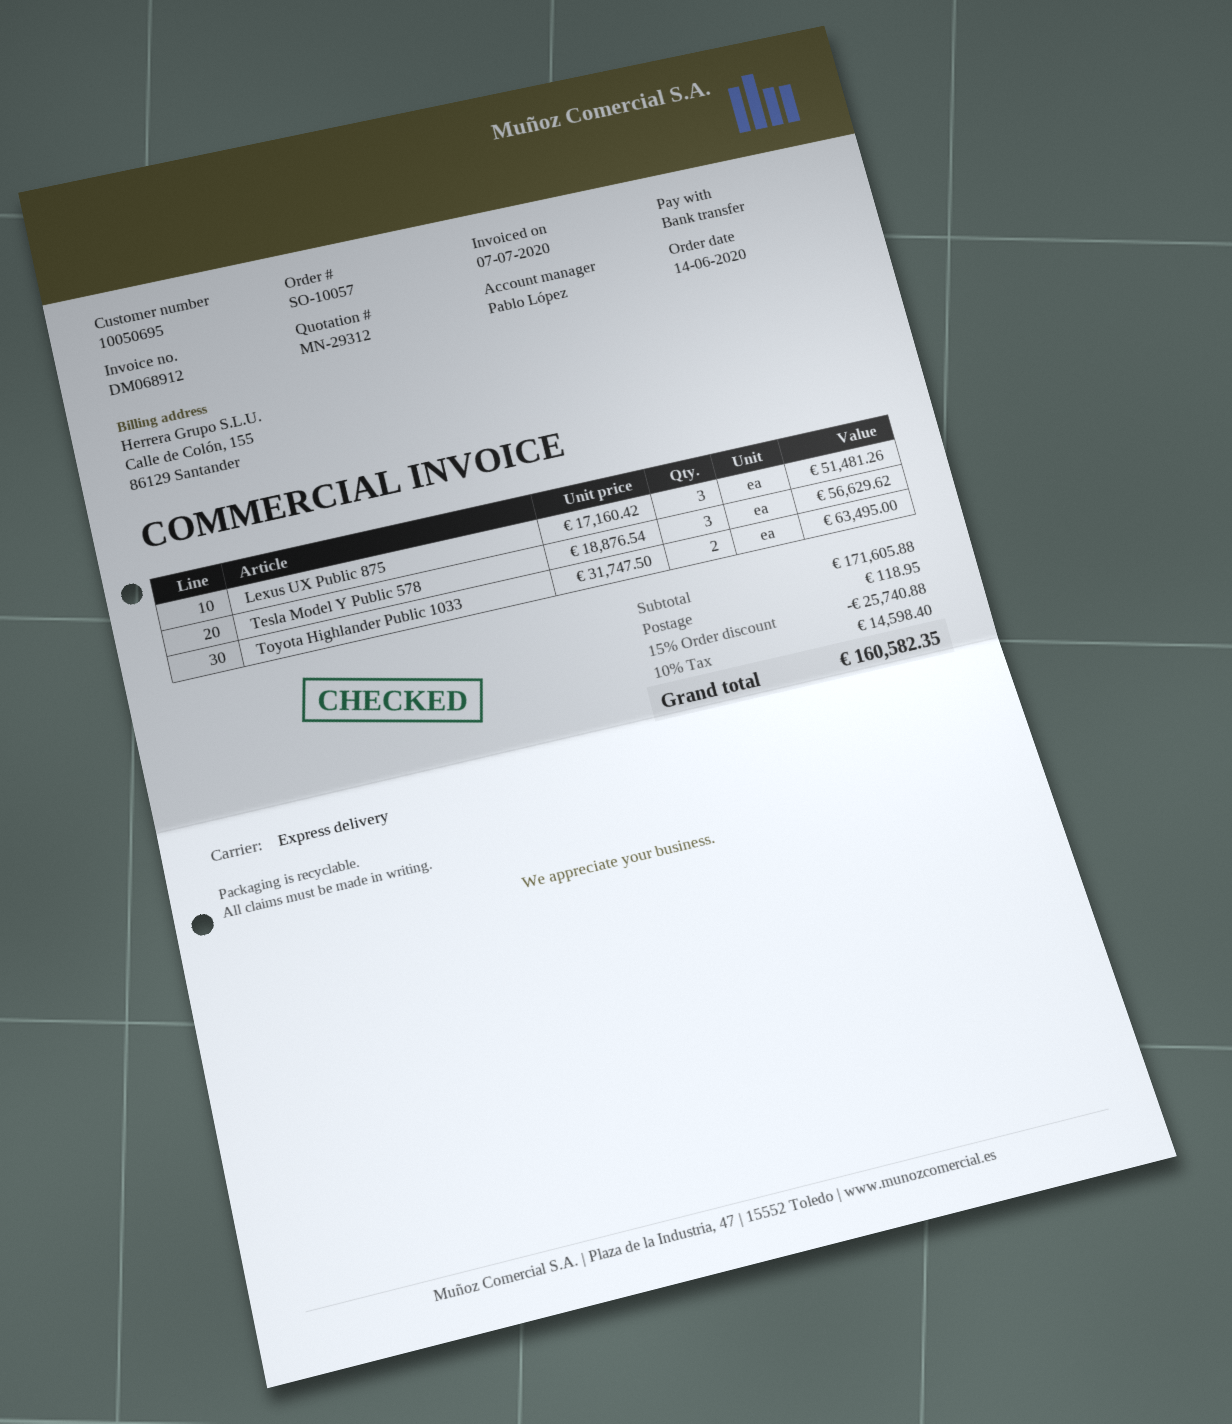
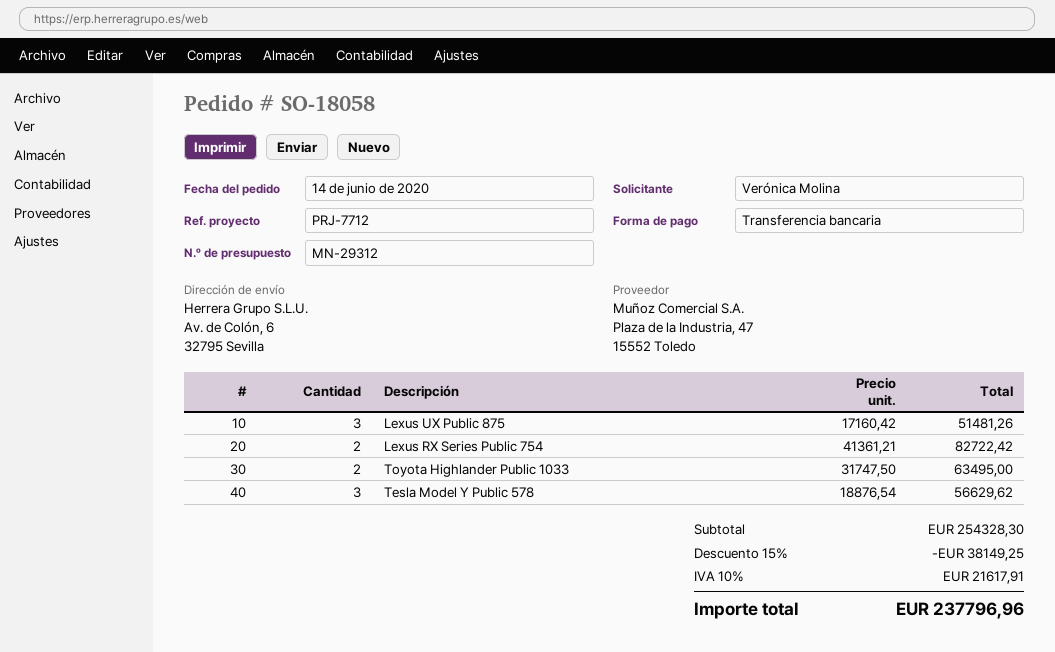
order number: SO-10057 -> SO-18058
Lexus RX Series Public 754: none -> 2 x 41361.21 = 82722.42
subtotal: 171605.88 -> 254328.30
discount: 15% = 25740.88 -> 15% = 38149.25
shipping: 118.95 -> none
tax: 10% = 14598.40 -> 10% = 21617.91
total: 160582.35 -> 237796.96

